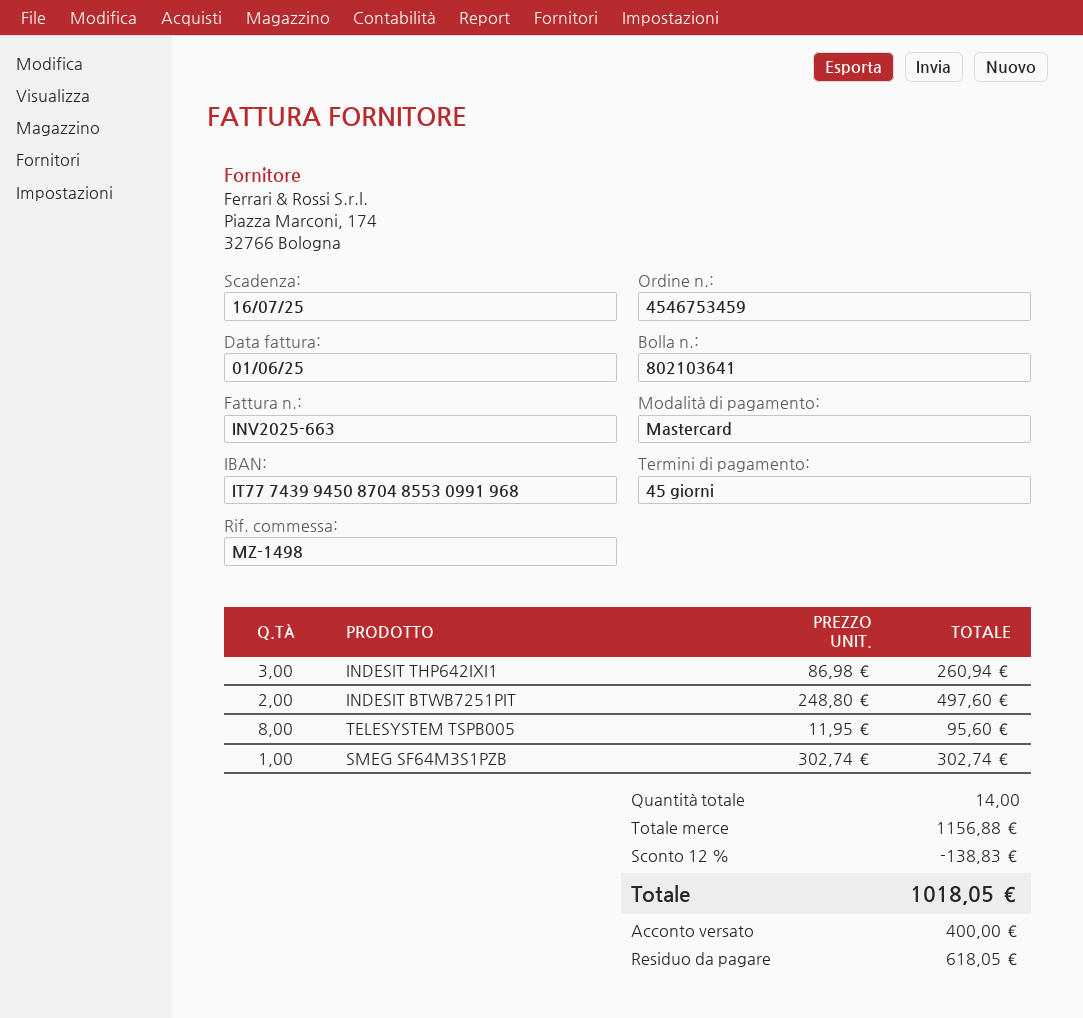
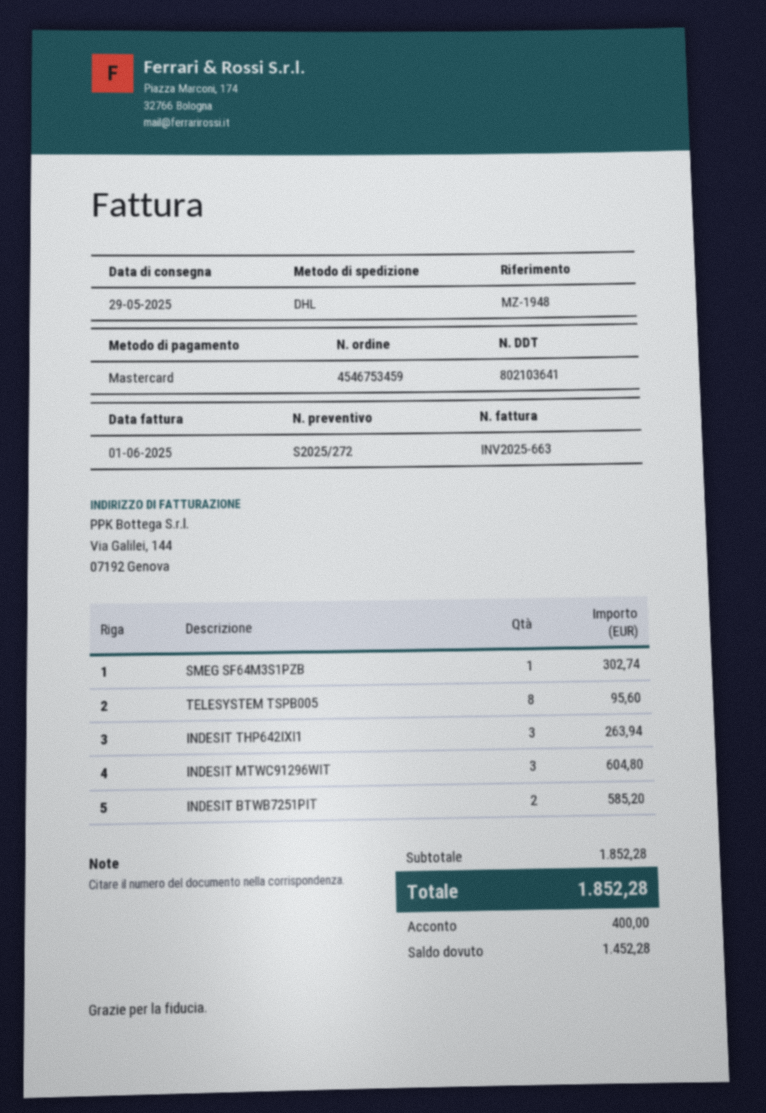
reference: MZ-1498 -> MZ-1948
INDESIT THP642IXI1: 3 for 260.94 -> 3 for 263.94
INDESIT BTWB7251PIT: 2 for 497.60 -> 2 for 585.20
INDESIT MTWC91296WIT: none -> 3 for 604.80
subtotal: 1156.88 -> 1852.28
discount: 12% = 138.83 -> none
total: 1018.05 -> 1852.28
balance: 618.05 -> 1452.28

